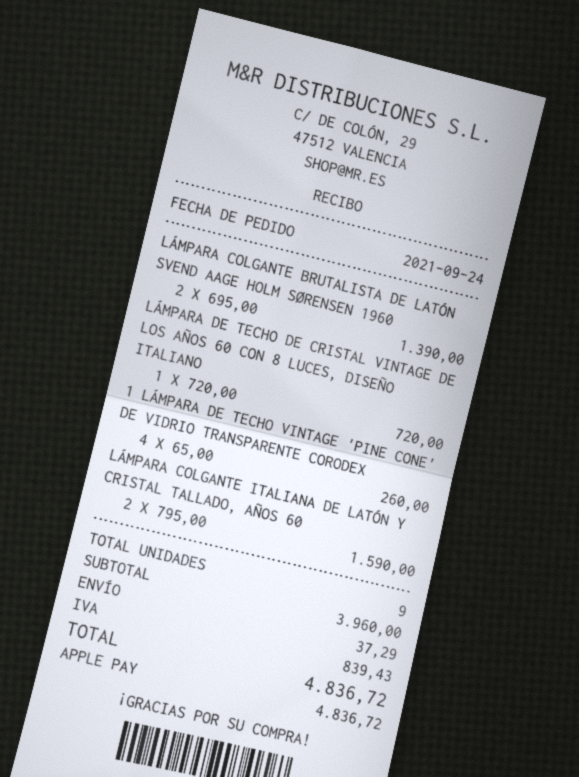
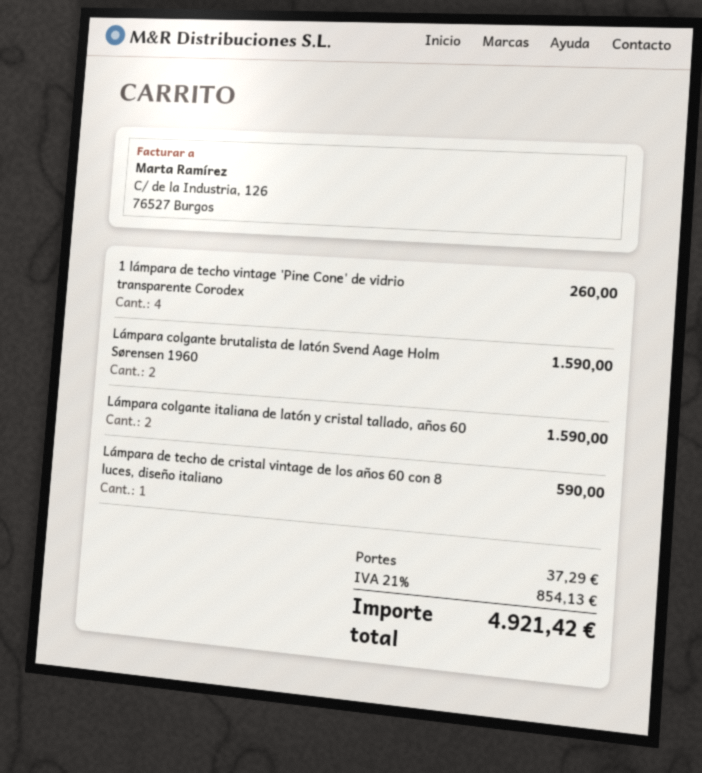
LÁMPARA COLGANTE BRUTALISTA DE LATÓN SVEND AAGE HOLM SØRENSEN 1960: 2 for 1390.00 -> 2 for 1590.00
LÁMPARA DE TECHO DE CRISTAL VINTAGE DE LOS AÑOS 60 CON 8 LUCES, DISEÑO ITALIANO: 1 for 720.00 -> 1 for 590.00
tax: 839.43 -> 854.13
total: 4836.72 -> 4921.42

